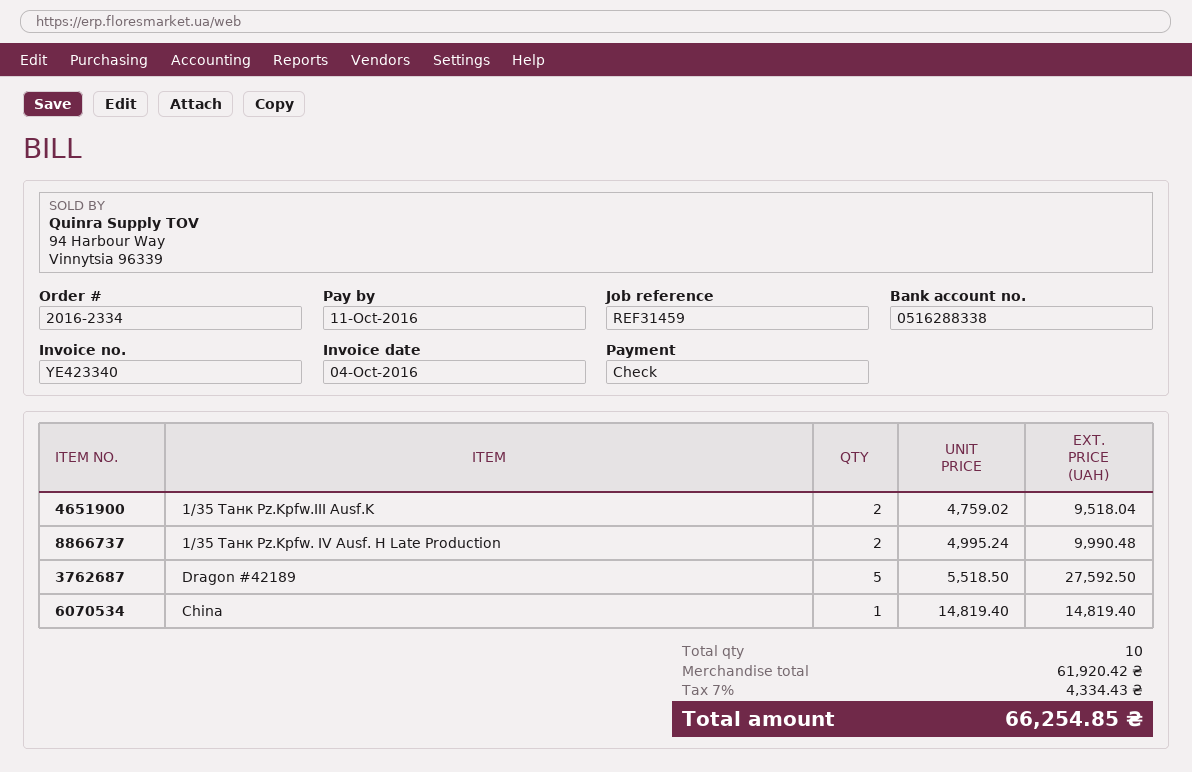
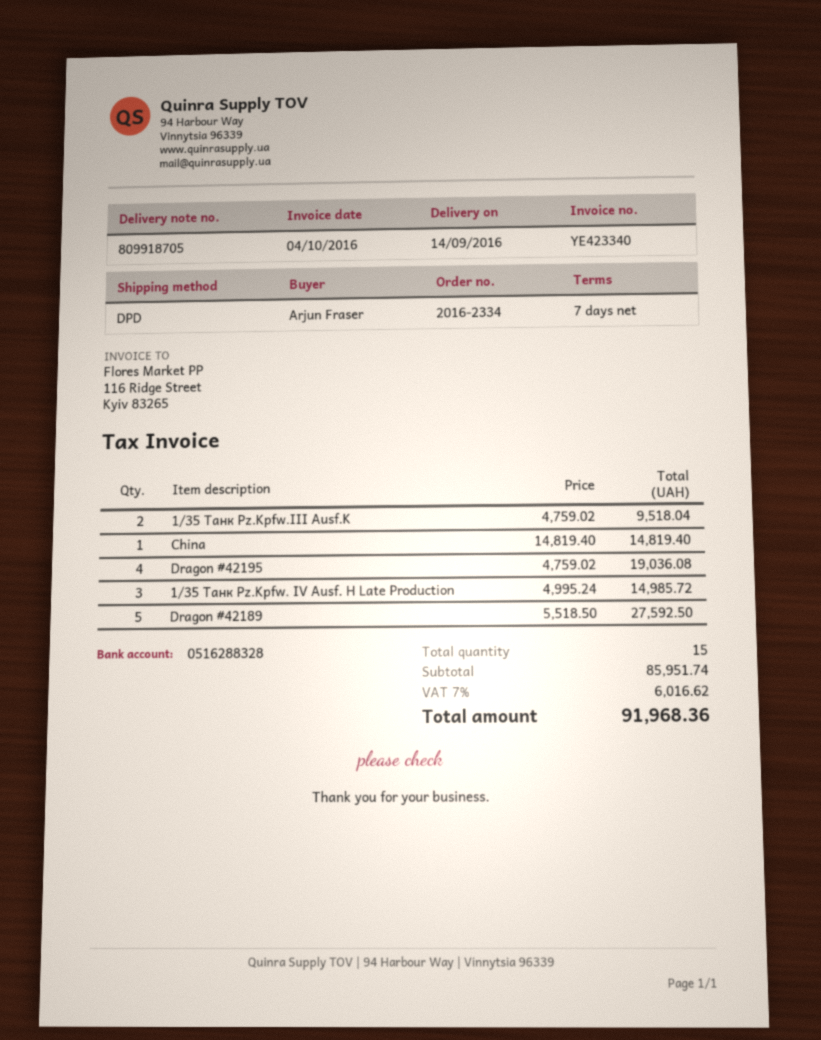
bank account: 0516288338 -> 0516288328
1/35 Танк Pz.Kpfw. IV Ausf. H Late Production: 2 x 4995.24 = 9990.48 -> 3 x 4995.24 = 14985.72
Dragon #42195: none -> 4 x 4759.02 = 19036.08
total quantity: 10 -> 15
subtotal: 61920.42 -> 85951.74
tax: 7% = 4334.43 -> 7% = 6016.62
total: 66254.85 -> 91968.36

